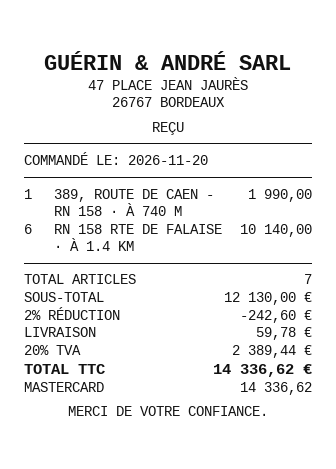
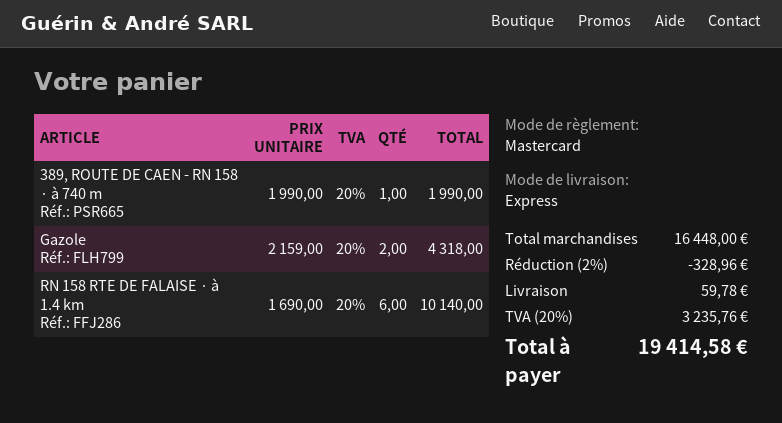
Gazole: none -> 2 for 4318.00
subtotal: 12130.00 -> 16448.00
discount: 2% = 242.60 -> 2% = 328.96
tax: 20% = 2389.44 -> 20% = 3235.76
total: 14336.62 -> 19414.58

